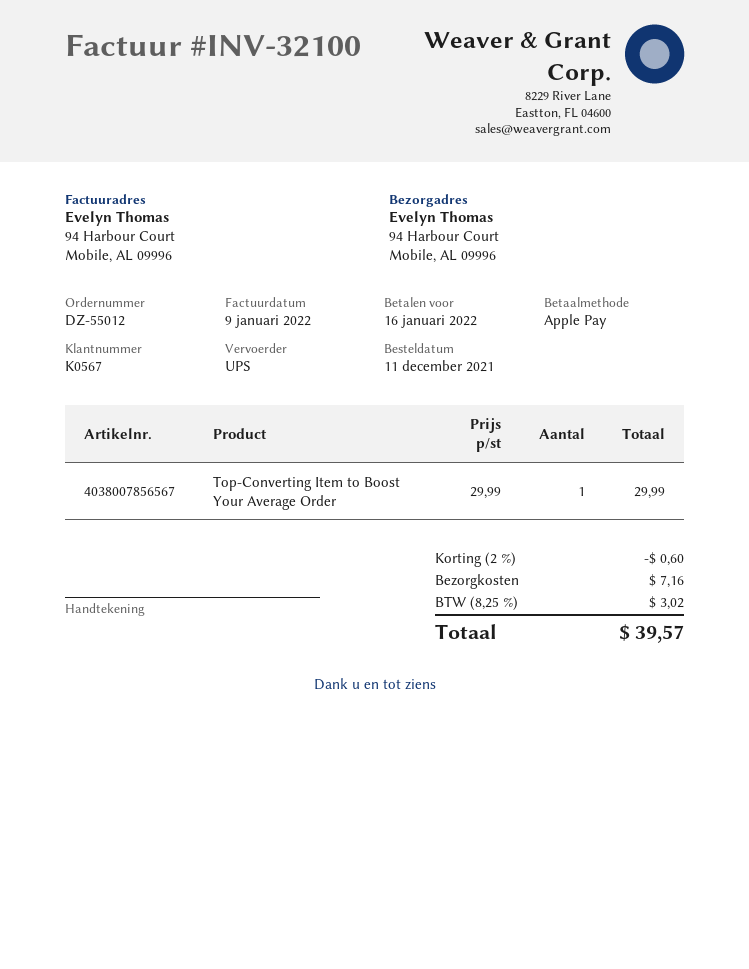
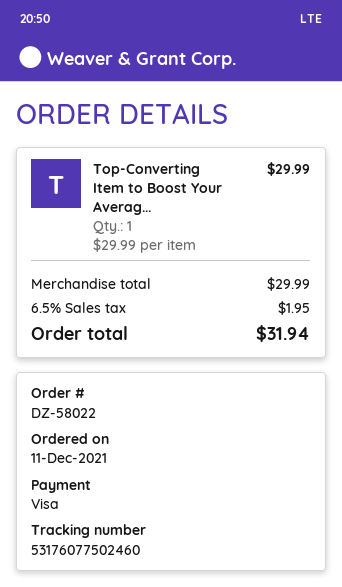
order number: DZ-55012 -> DZ-58022
payment method: Apple Pay -> Visa
discount: 2% = 0.60 -> none
shipping: 7.16 -> none
tax: 8.25% = 3.02 -> 6.5% = 1.95
total: 39.57 -> 31.94

